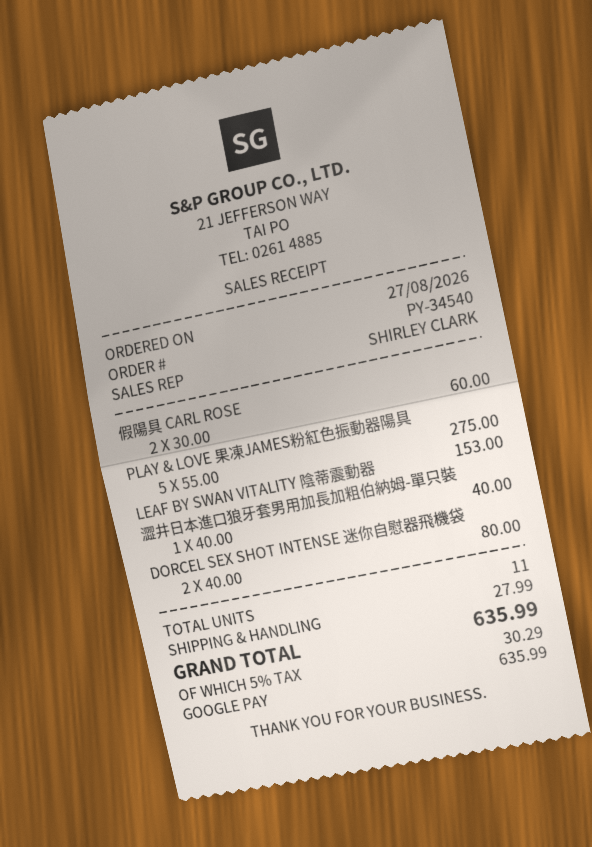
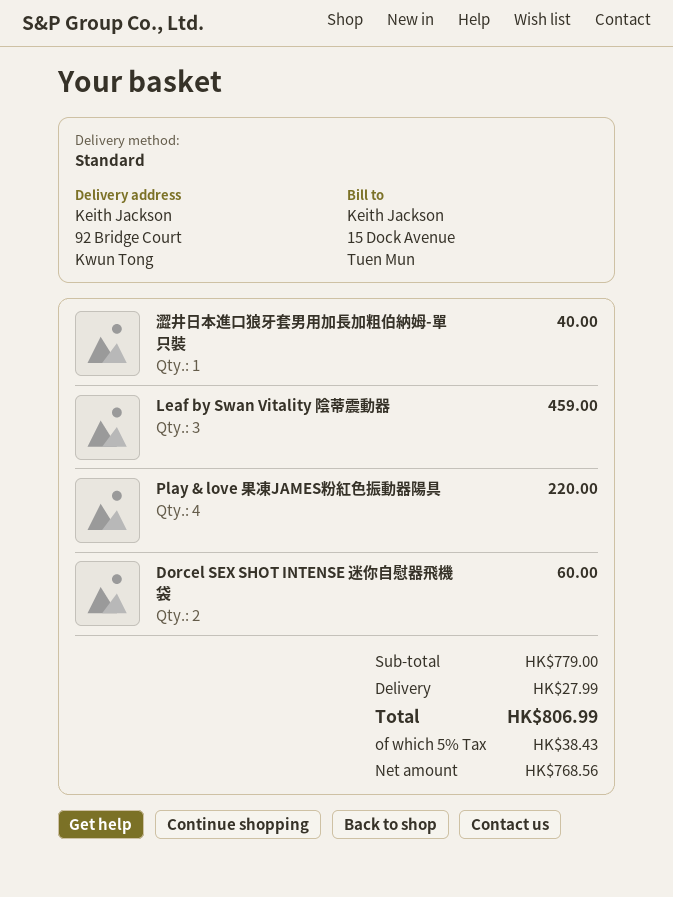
假陽具 CARL ROSE: 2 for 60.00 -> none
PLAY & LOVE 果凍JAMES粉紅色振動器陽具: 5 for 275.00 -> 4 for 220.00
LEAF BY SWAN VITALITY 陰蒂震動器: 1 for 153.00 -> 3 for 459.00
DORCEL SEX SHOT INTENSE 迷你自慰器飛機袋: 2 for 80.00 -> 2 for 60.00
tax: 5% = 30.29 -> 5% = 38.43
total: 635.99 -> 806.99

